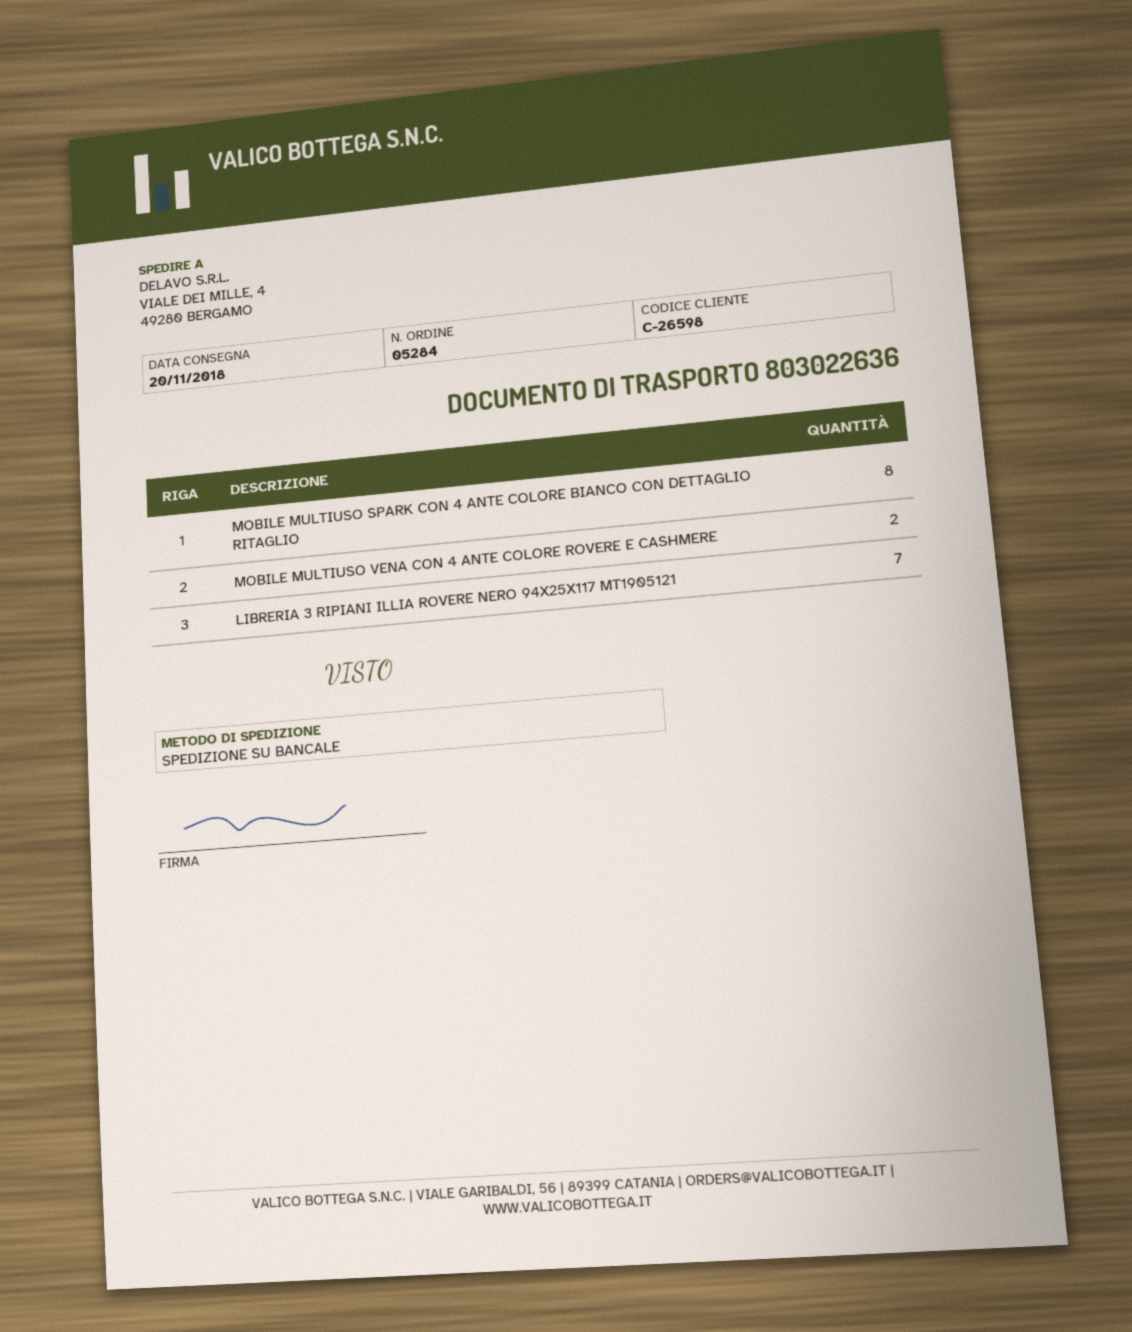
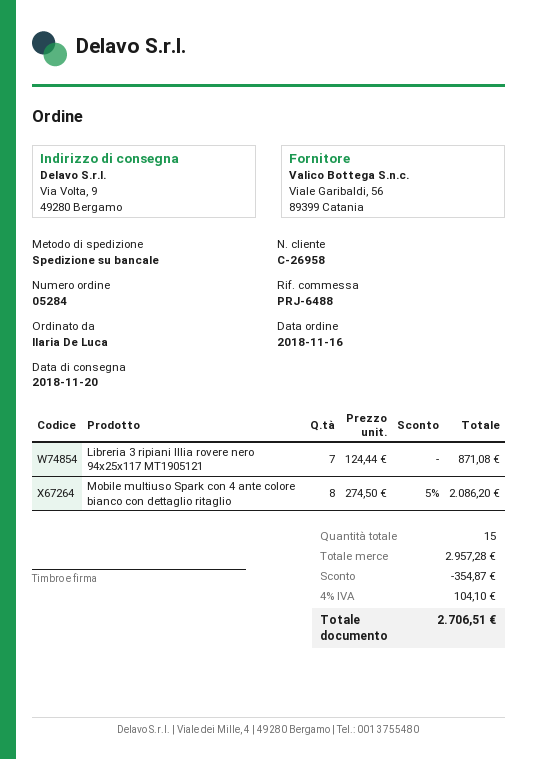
customer number: C-26598 -> C-26958
ship to: VIALE DEI MILLE, 4, 49280 BERGAMO -> Via Volta, 9, 49280 Bergamo
MOBILE MULTIUSO VENA CON 4 ANTE COLORE ROVERE E CASHMERE: 2 -> none

